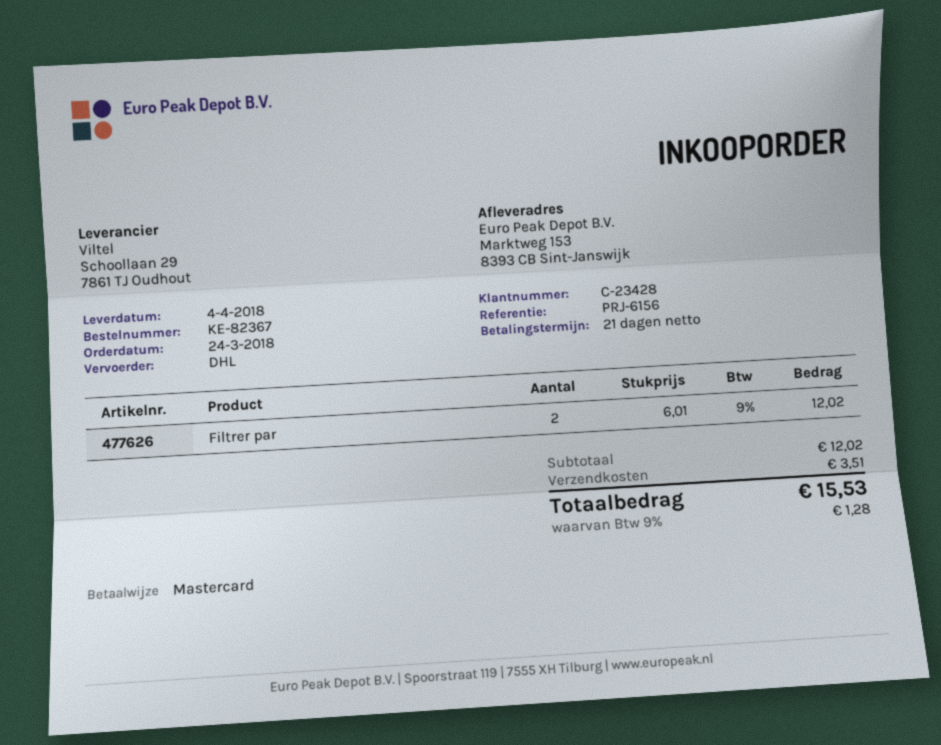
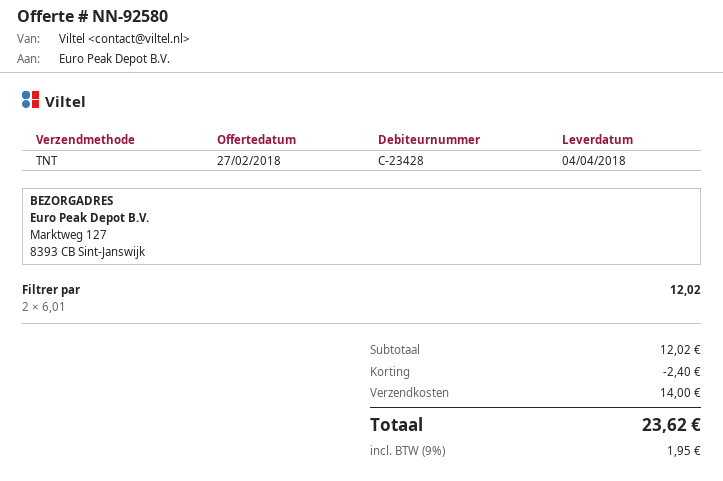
shipping method: DHL -> TNT
ship to: Marktweg 153, 8393 CB Sint-Janswijk -> Marktweg 127, 8393 CB Sint-Janswijk
discount: none -> 2.40
shipping: 3.51 -> 14.00
tax: 9% = 1.28 -> 9% = 1.95
total: 15.53 -> 23.62

